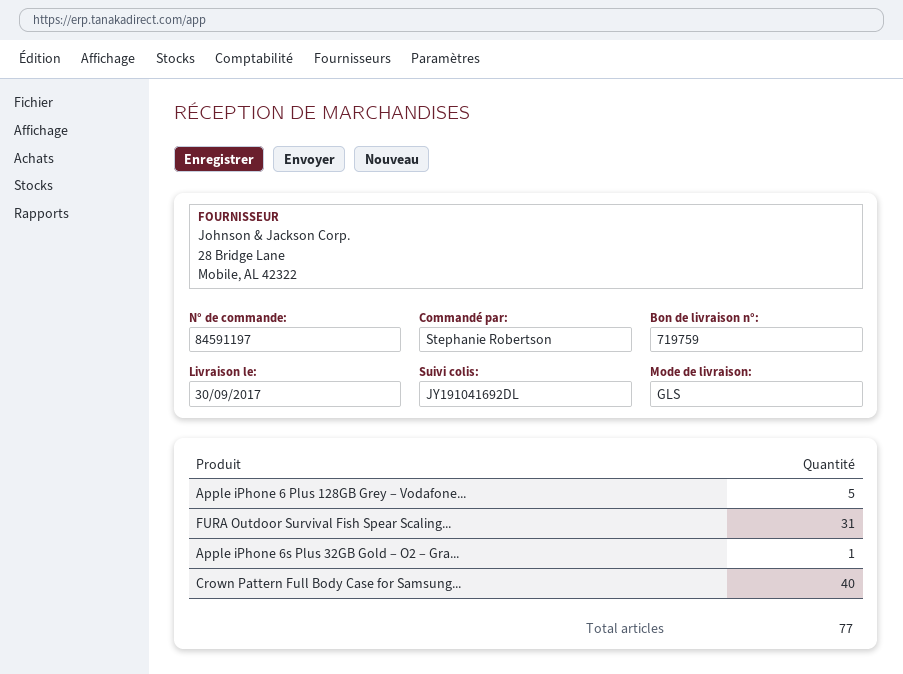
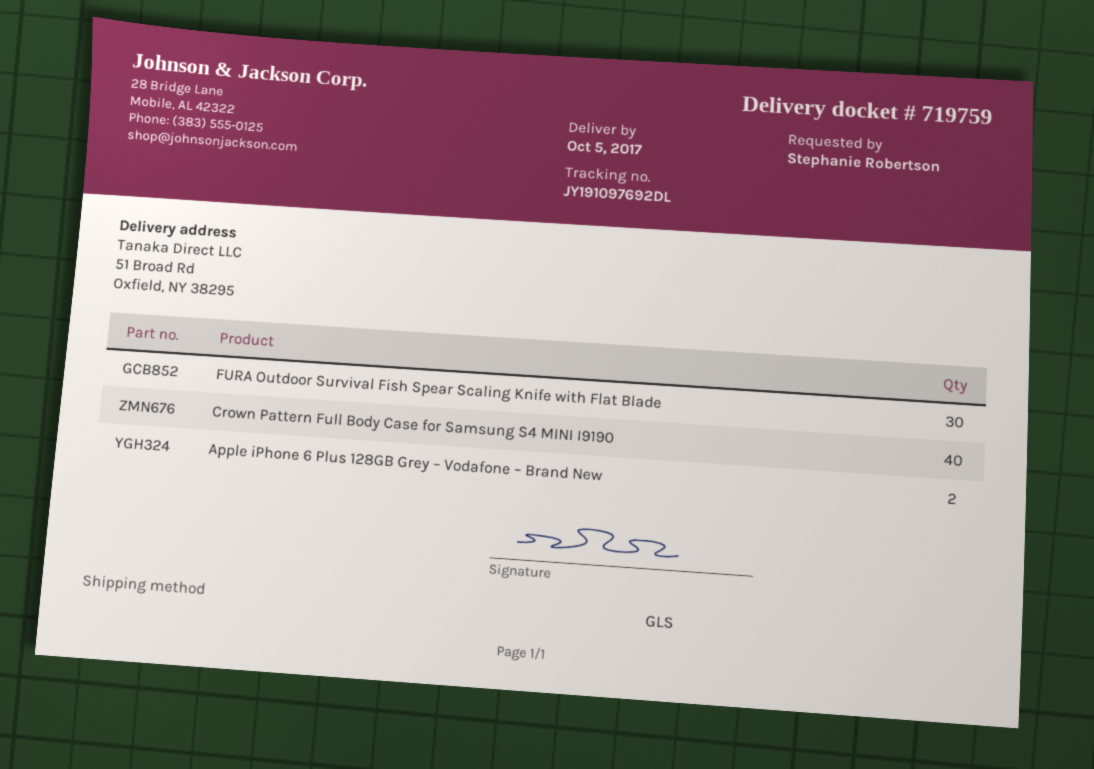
delivery date: 2017-09-30 -> 2017-10-05
tracking number: JY191041692DL -> JY191097692DL
Apple iPhone 6 Plus 128GB Grey – Vodafone...: 5 -> 2
FURA Outdoor Survival Fish Spear Scaling...: 31 -> 30
Apple iPhone 6s Plus 32GB Gold – O2 – Gra...: 1 -> none

